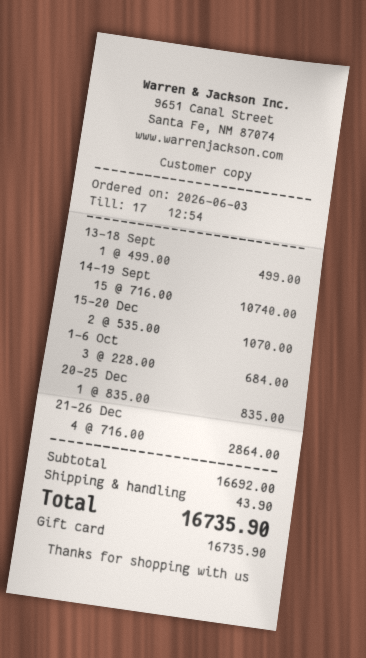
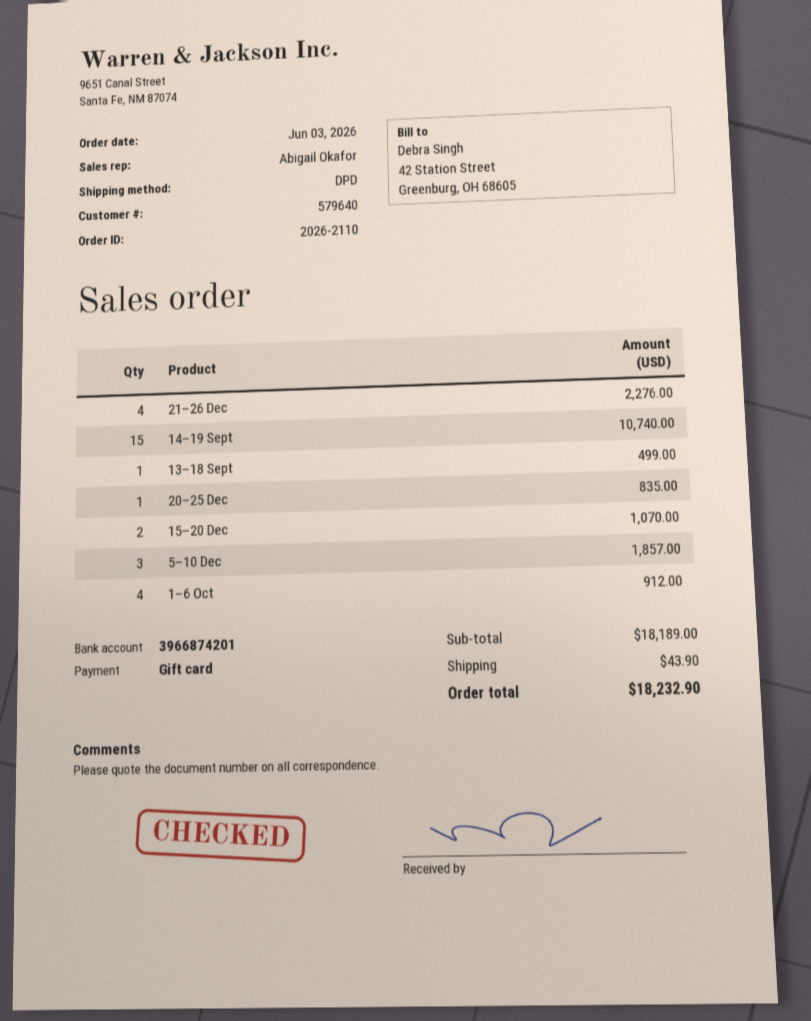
1–6 Oct: 3 for 684.00 -> 4 for 912.00
21–26 Dec: 4 for 2864.00 -> 4 for 2276.00
5–10 Dec: none -> 3 for 1857.00
subtotal: 16692.00 -> 18189.00
total: 16735.90 -> 18232.90

